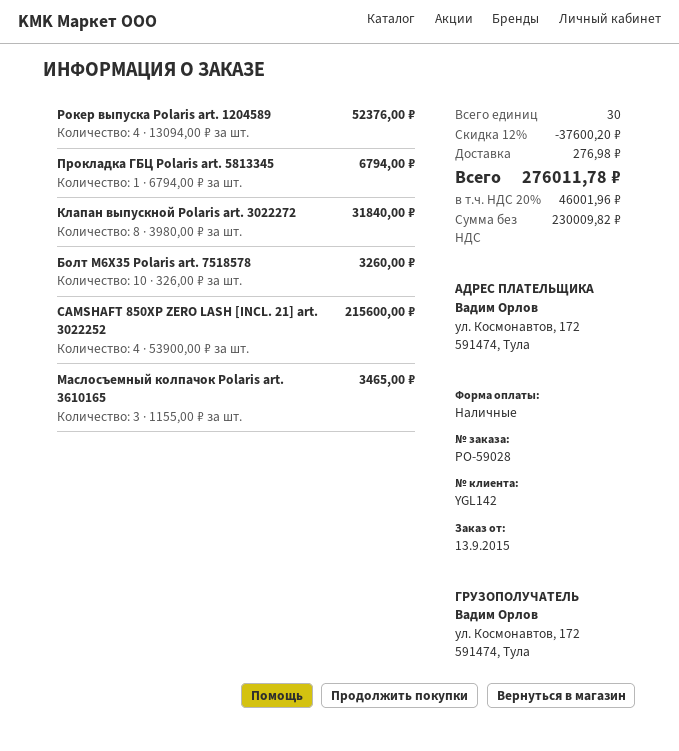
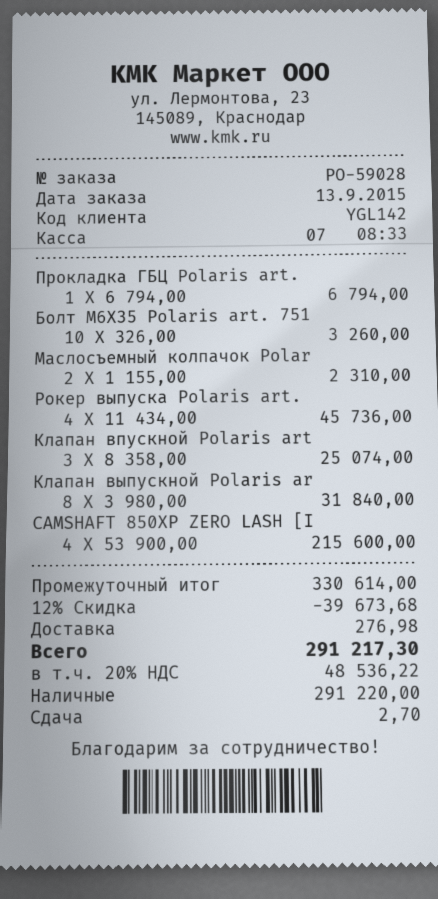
Рокер выпуска Polaris art. 1204589: 4 x 13094.00 = 52376.00 -> 4 x 11434.00 = 45736.00
Маслосъемный колпачок Polaris art. 3610165: 3 x 1155.00 = 3465.00 -> 2 x 1155.00 = 2310.00
Клапан впускной Polaris art: none -> 3 x 8358.00 = 25074.00
discount: 12% = 37600.20 -> 12% = 39673.68
tax: 20% = 46001.96 -> 20% = 48536.22
total: 276011.78 -> 291217.30

